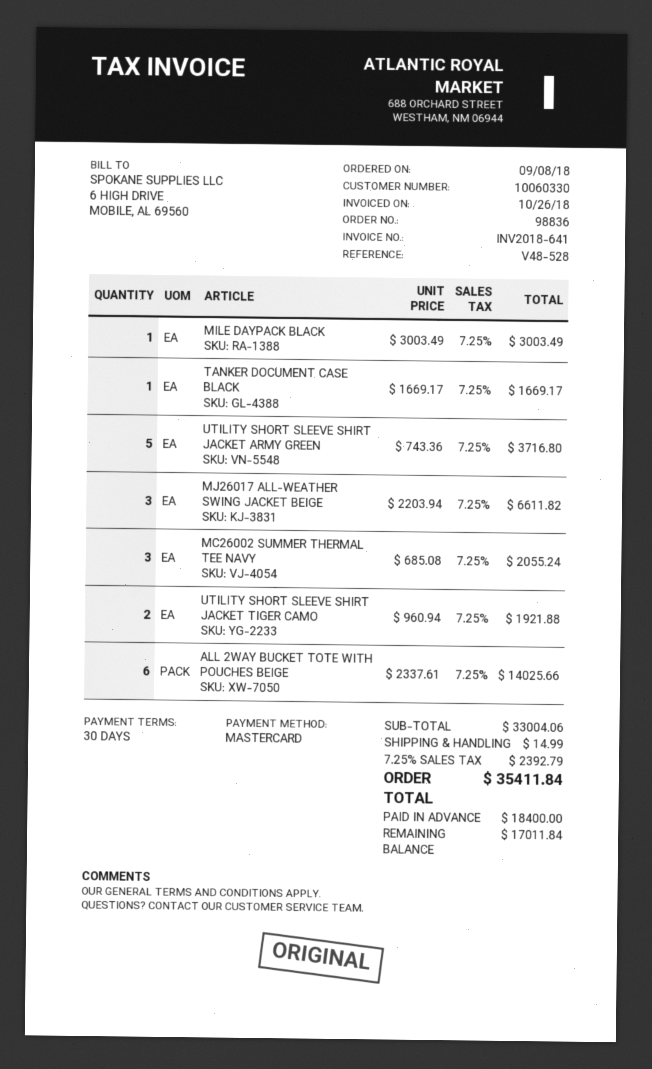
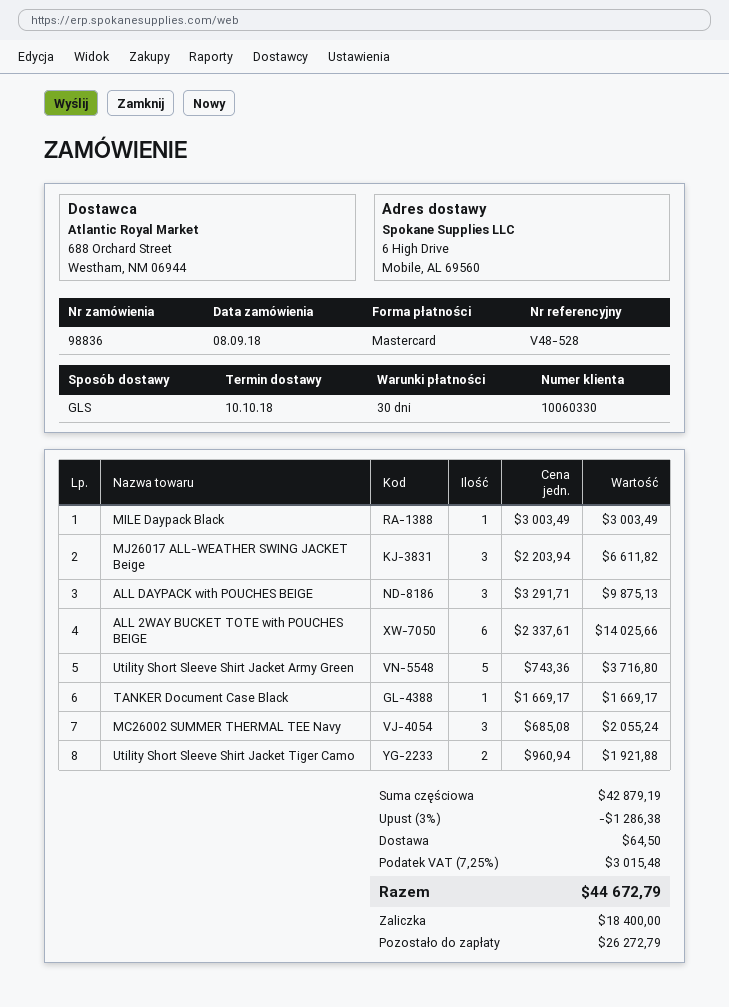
ALL DAYPACK with POUCHES BEIGE: none -> 3 x 3291.71 = 9875.13
subtotal: 33004.06 -> 42879.19
discount: none -> 3% = 1286.38
shipping: 14.99 -> 64.50
tax: 7.25% = 2392.79 -> 7.25% = 3015.48
total: 35411.84 -> 44672.79
balance: 17011.84 -> 26272.79

